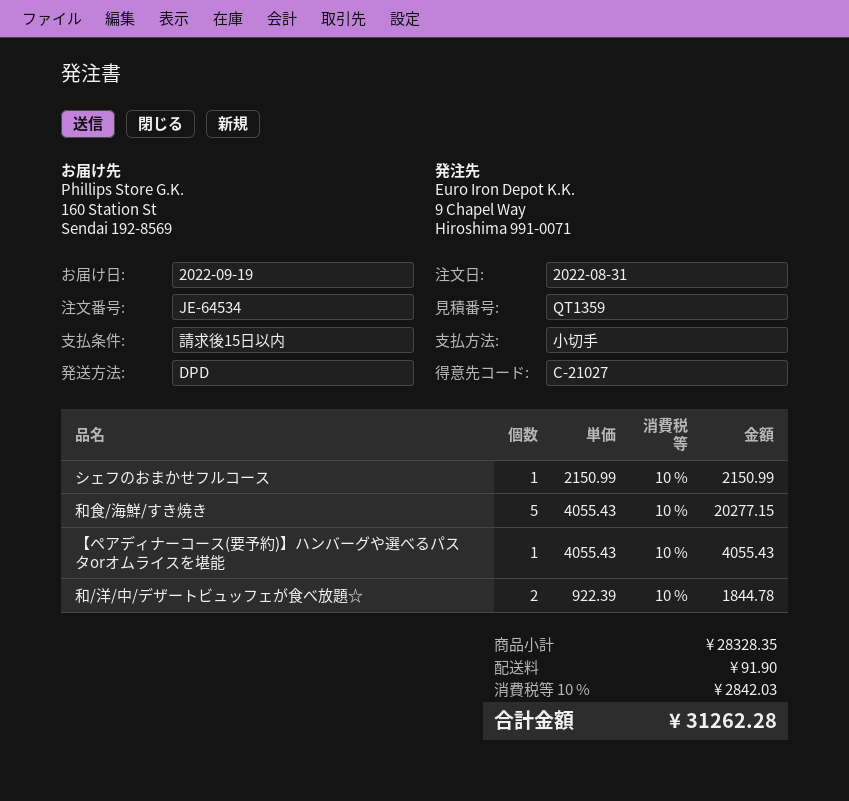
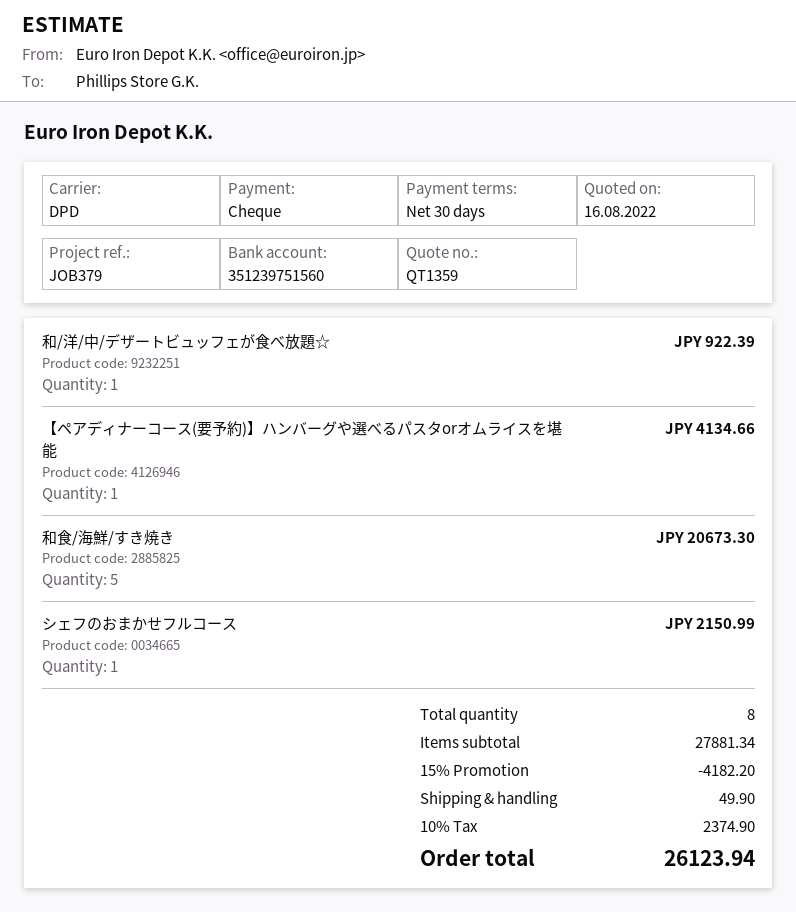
payment terms: 15 days -> 30 days
和食/海鮮/すき焼き: 5 for 20277.15 -> 5 for 20673.30
【ペアディナーコース(要予約)】ハンバーグや選べるパスタorオムライスを堪能: 1 for 4055.43 -> 1 for 4134.66
和/洋/中/デザートビュッフェが食べ放題☆: 2 for 1844.78 -> 1 for 922.39
subtotal: 28328.35 -> 27881.34
discount: none -> 15% = 4182.20
shipping: 91.90 -> 49.90
tax: 10% = 2842.03 -> 10% = 2374.90
total: 31262.28 -> 26123.94

